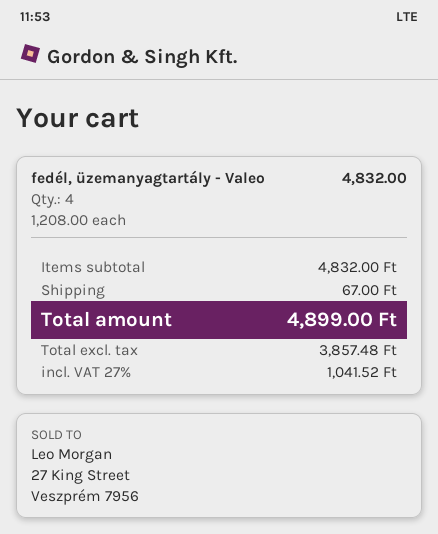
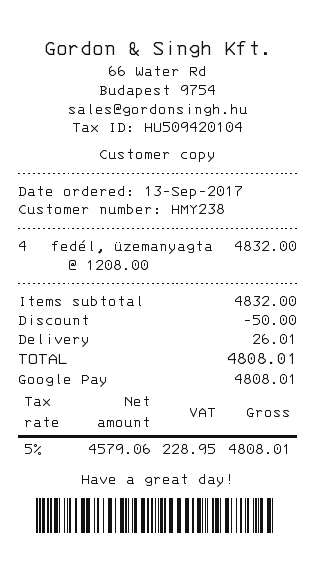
discount: none -> 50.00
shipping: 67.00 -> 26.01
net: 3857.48 -> 4579.06
tax: 27% = 1041.52 -> 5% = 228.95
total: 4899.00 -> 4808.01

